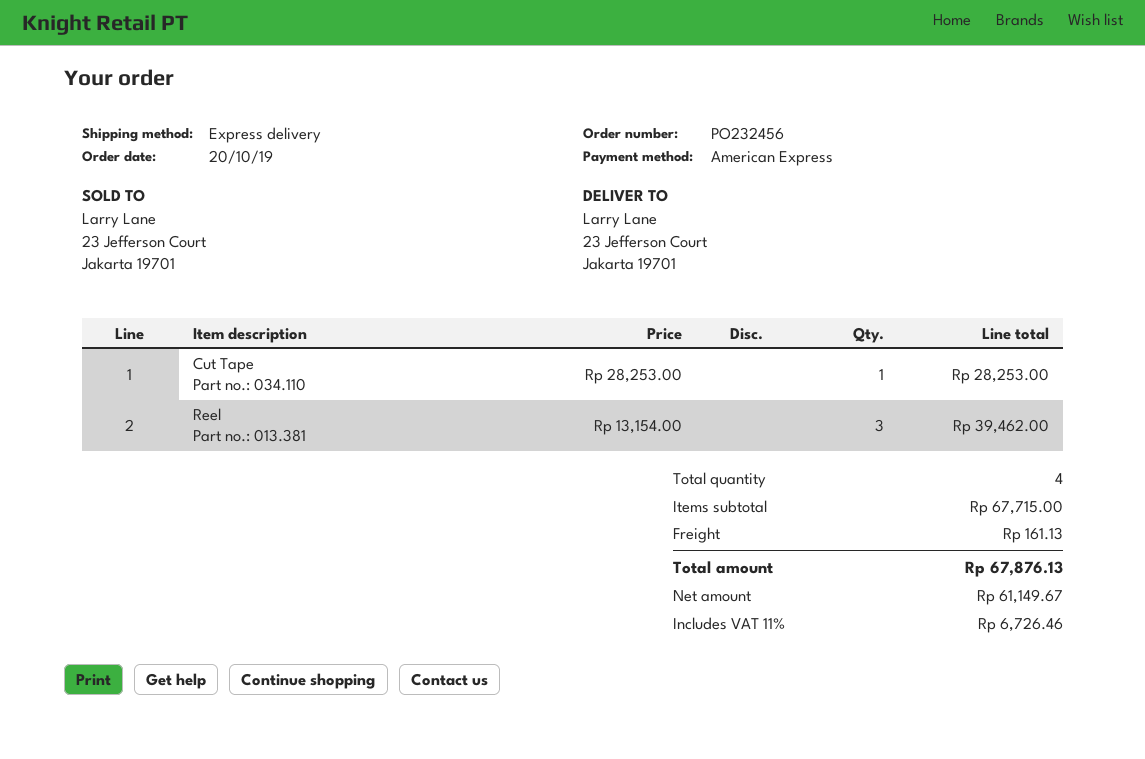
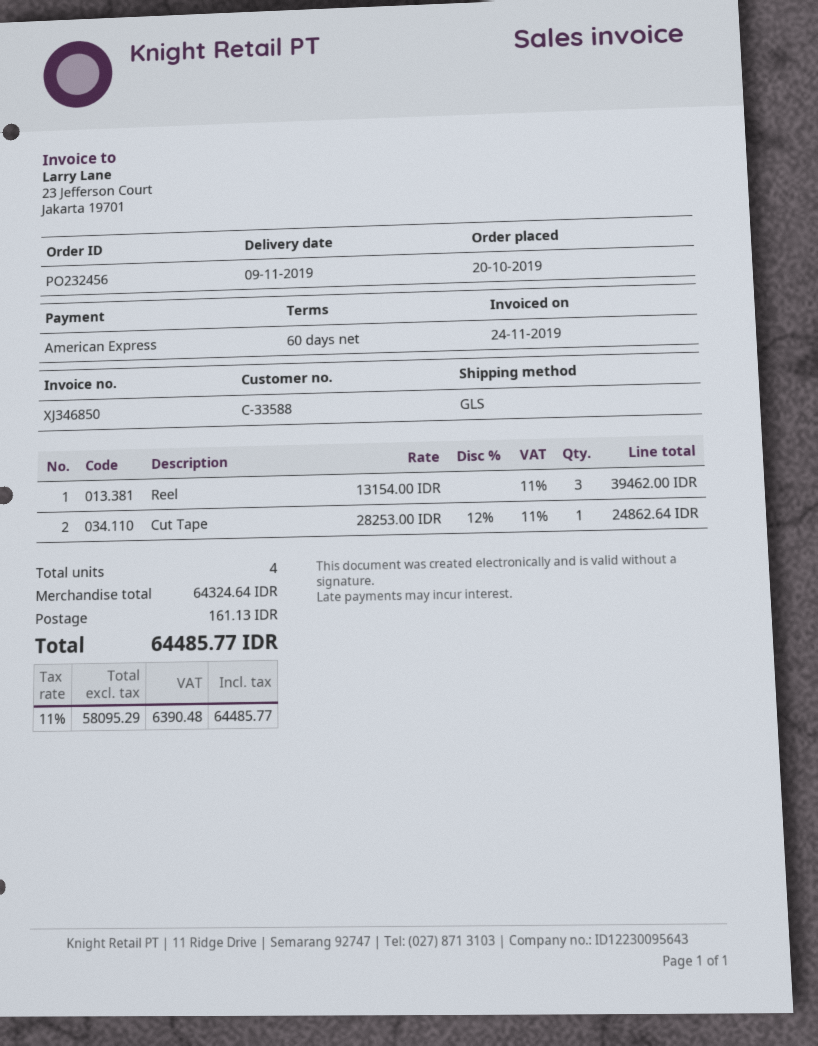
shipping method: express -> GLS
Cut Tape: 1 x 28253.00 = 28253.00 -> 1 x 28253.00 - 12% = 24862.64
subtotal: 67715.00 -> 64324.64
net: 61149.67 -> 58095.29
tax: 11% = 6726.46 -> 11% = 6390.48
total: 67876.13 -> 64485.77

